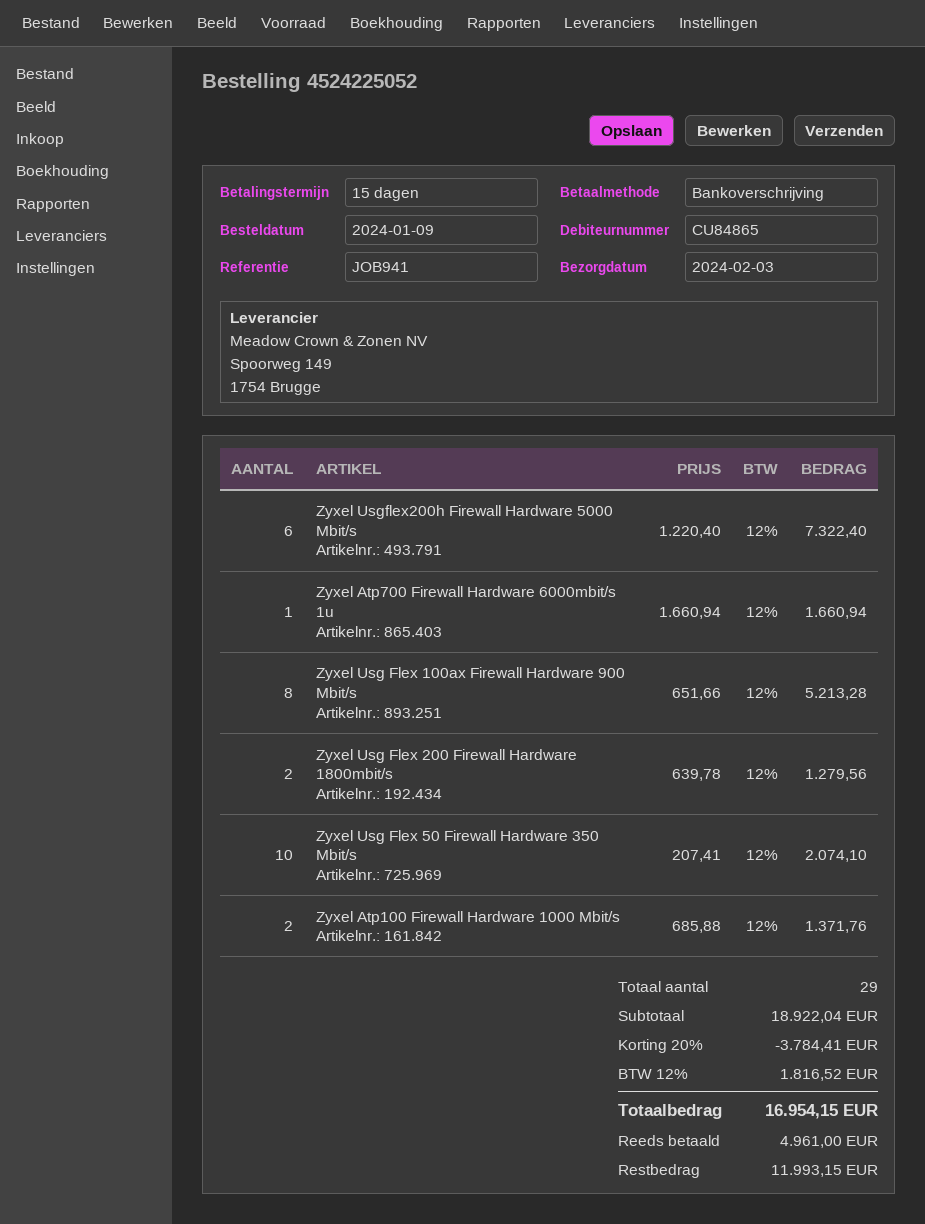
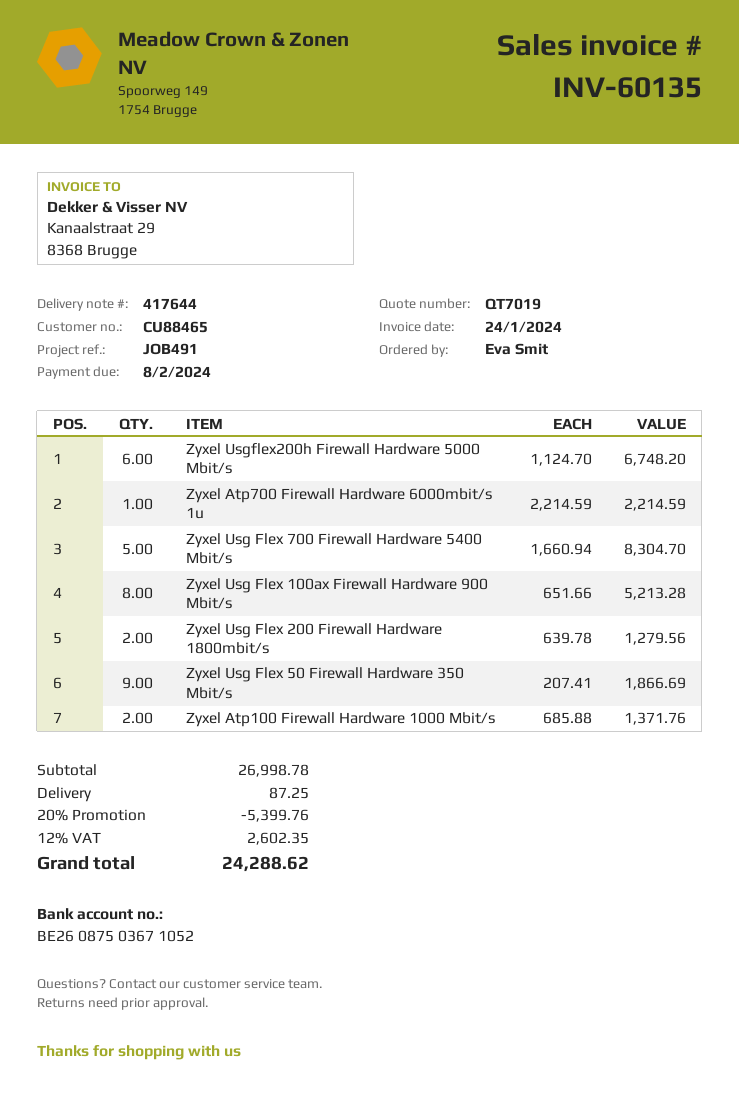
customer number: CU84865 -> CU88465
reference: JOB941 -> JOB491
Zyxel Usgflex200h Firewall Hardware 5000 Mbit/s: 6 x 1220.40 = 7322.40 -> 6 x 1124.70 = 6748.20
Zyxel Atp700 Firewall Hardware 6000mbit/s 1u: 1 x 1660.94 = 1660.94 -> 1 x 2214.59 = 2214.59
Zyxel Usg Flex 50 Firewall Hardware 350 Mbit/s: 10 x 207.41 = 2074.10 -> 9 x 207.41 = 1866.69
Zyxel Usg Flex 700 Firewall Hardware 5400 Mbit/s: none -> 5 x 1660.94 = 8304.70
subtotal: 18922.04 -> 26998.78
discount: 20% = 3784.41 -> 20% = 5399.76
shipping: none -> 87.25
tax: 12% = 1816.52 -> 12% = 2602.35
total: 16954.15 -> 24288.62

